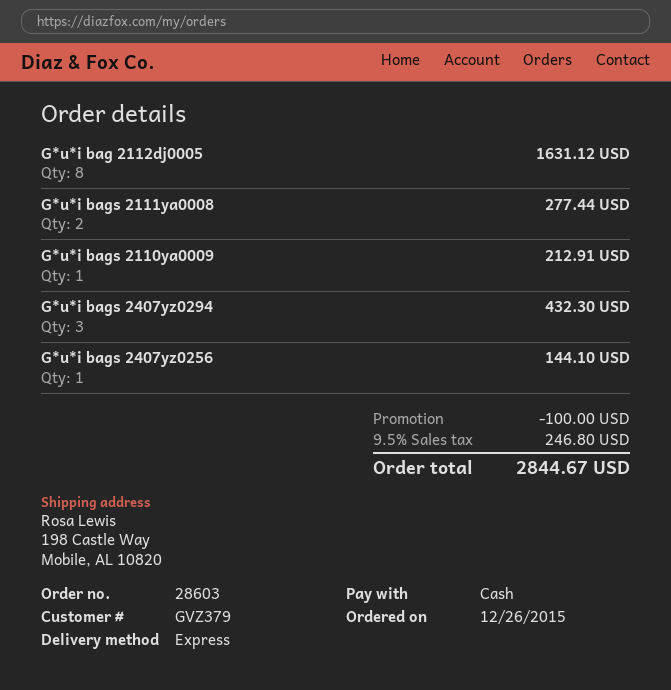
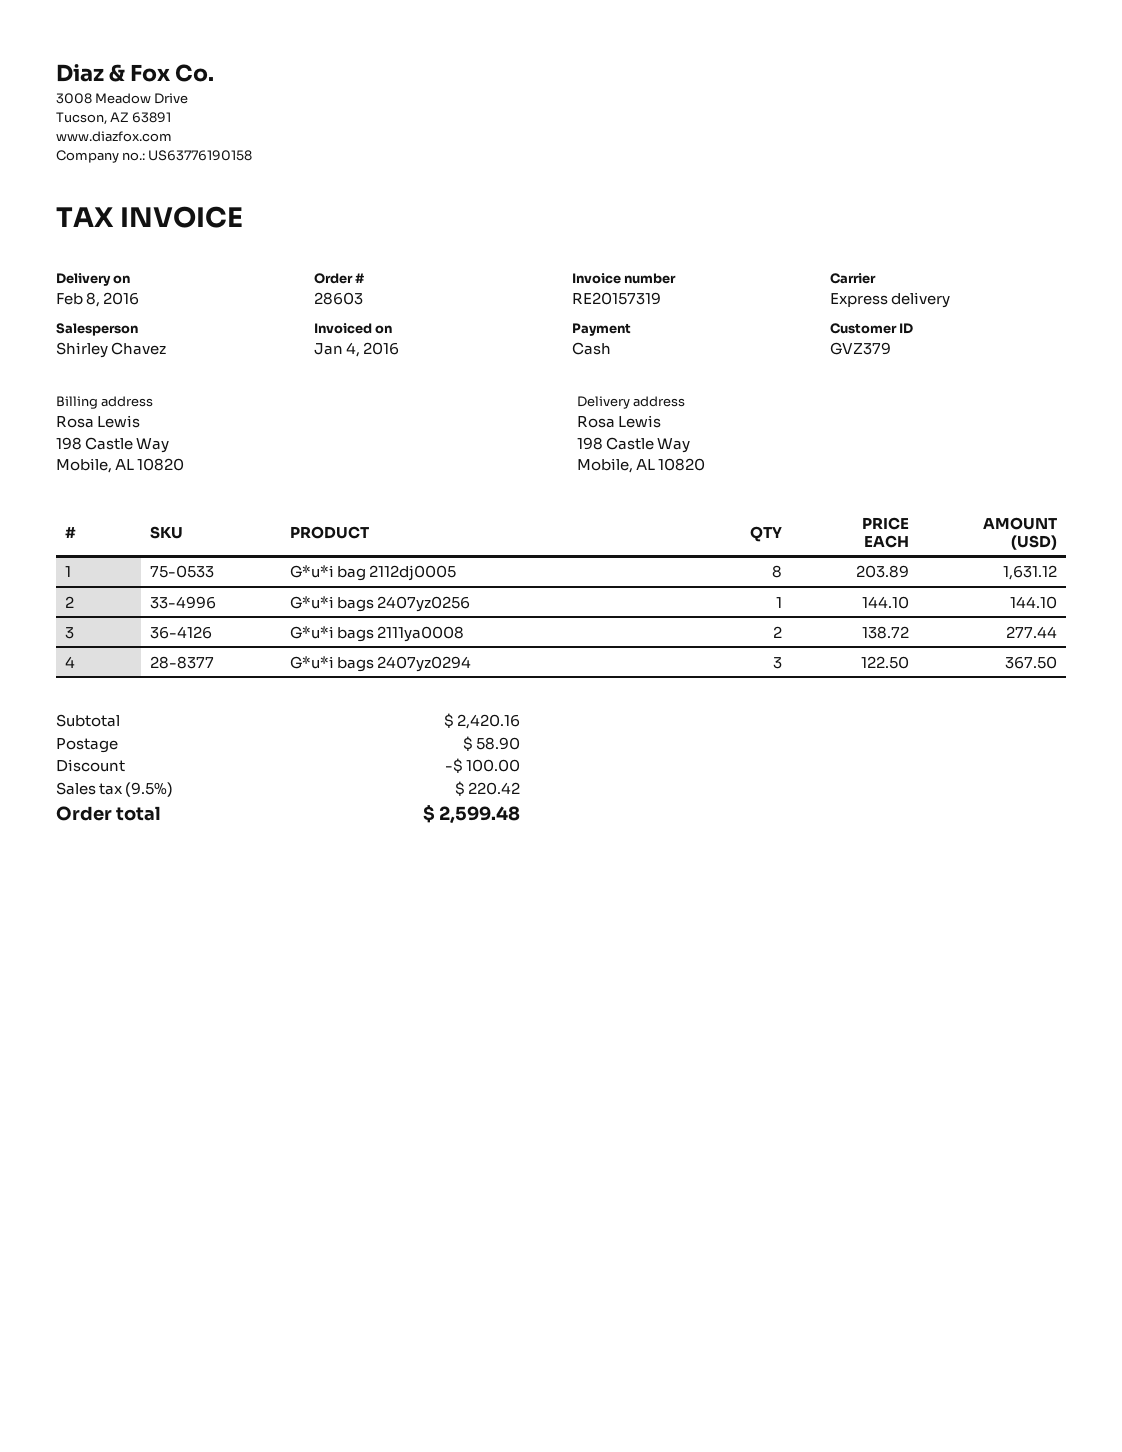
G*u*i bags 2110ya0009: 1 for 212.91 -> none
G*u*i bags 2407yz0294: 3 for 432.30 -> 3 for 367.50
shipping: none -> 58.90
tax: 9.5% = 246.80 -> 9.5% = 220.42
total: 2844.67 -> 2599.48

